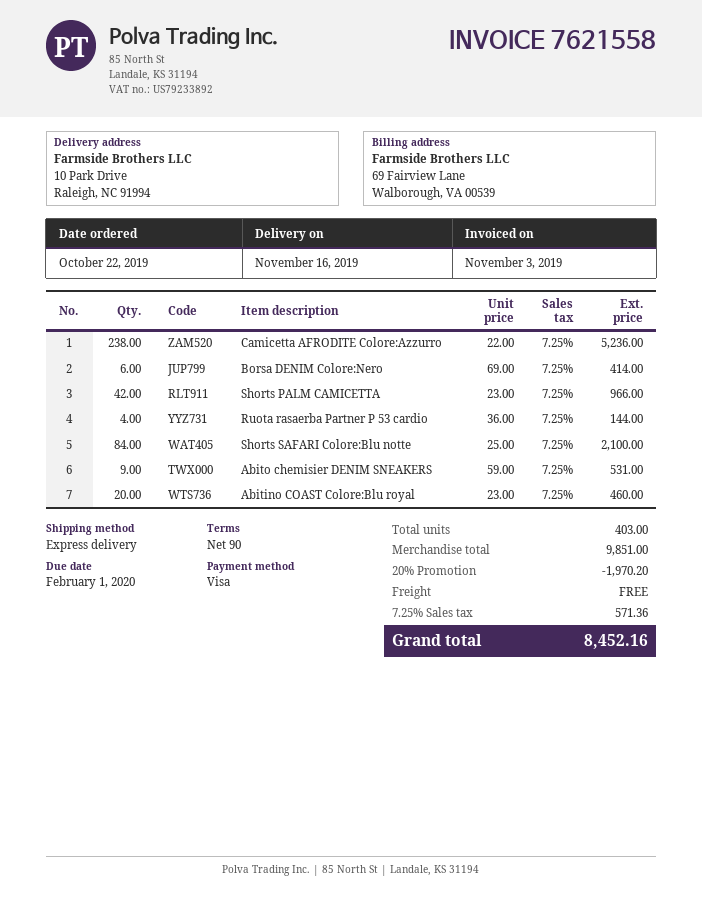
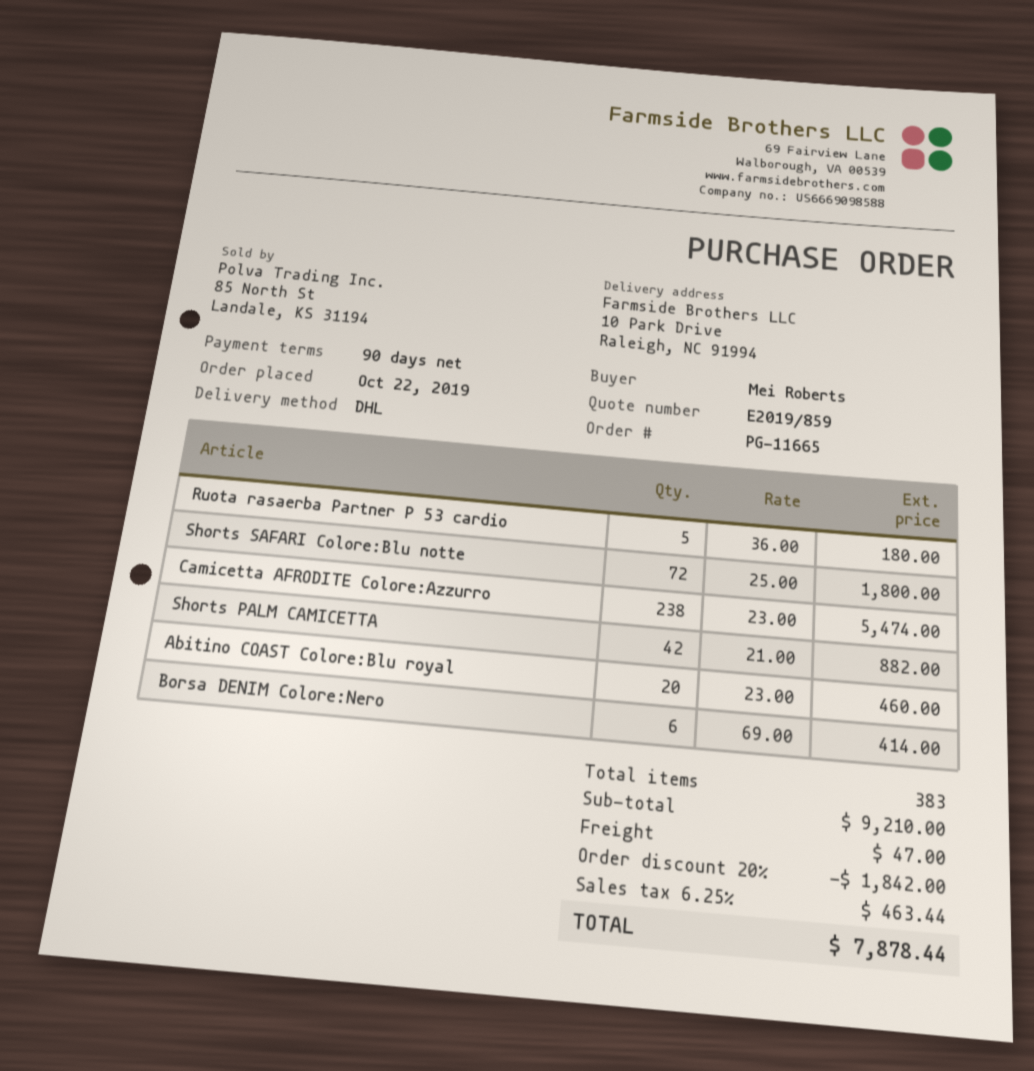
shipping method: express -> DHL
Camicetta AFRODITE Colore:Azzurro: 238 x 22.00 = 5236.00 -> 238 x 23.00 = 5474.00
Shorts PALM CAMICETTA: 42 x 23.00 = 966.00 -> 42 x 21.00 = 882.00
Ruota rasaerba Partner P 53 cardio: 4 x 36.00 = 144.00 -> 5 x 36.00 = 180.00
Shorts SAFARI Colore:Blu notte: 84 x 25.00 = 2100.00 -> 72 x 25.00 = 1800.00
Abito chemisier DENIM SNEAKERS: 9 x 59.00 = 531.00 -> none
total quantity: 403 -> 383
subtotal: 9851.00 -> 9210.00
discount: 20% = 1970.20 -> 20% = 1842.00
shipping: 0.00 -> 47.00
tax: 7.25% = 571.36 -> 6.25% = 463.44
total: 8452.16 -> 7878.44

